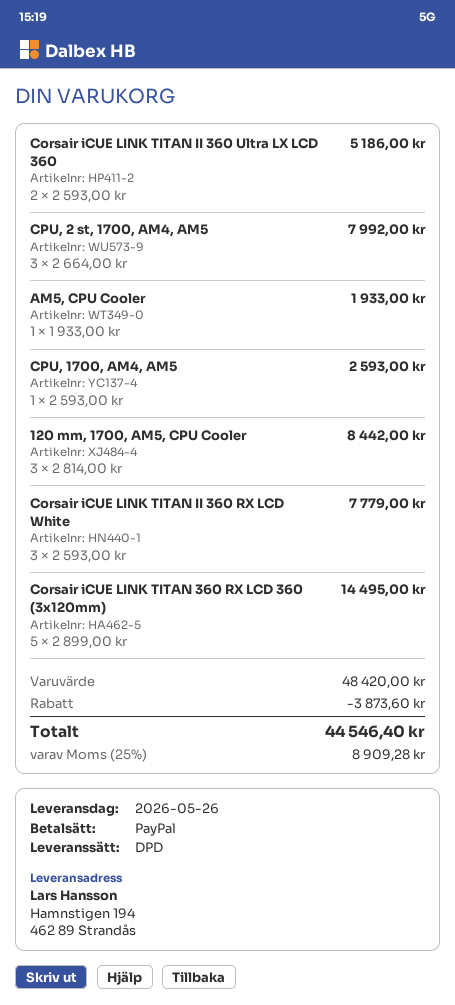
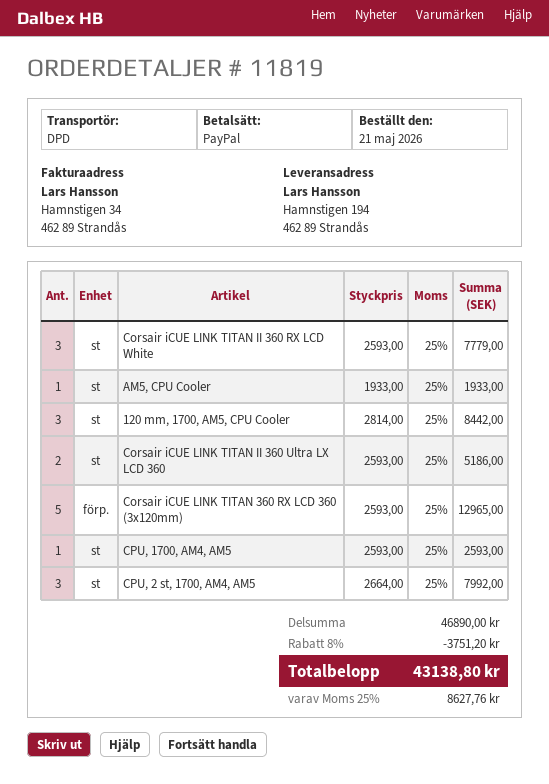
Corsair iCUE LINK TITAN 360 RX LCD 360 (3x120mm): 5 x 2899.00 = 14495.00 -> 5 x 2593.00 = 12965.00
subtotal: 48420.00 -> 46890.00
discount: 3873.60 -> 3751.20
tax: 25% = 8909.28 -> 25% = 8627.76
total: 44546.40 -> 43138.80

